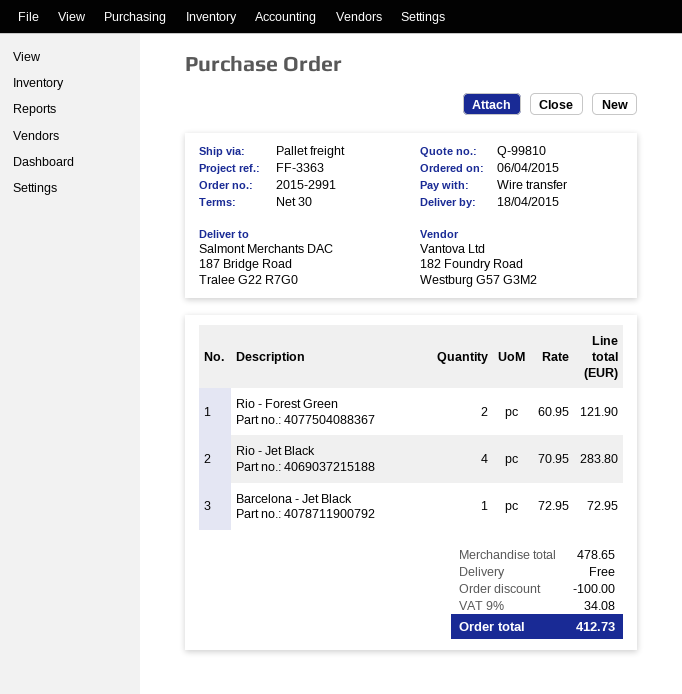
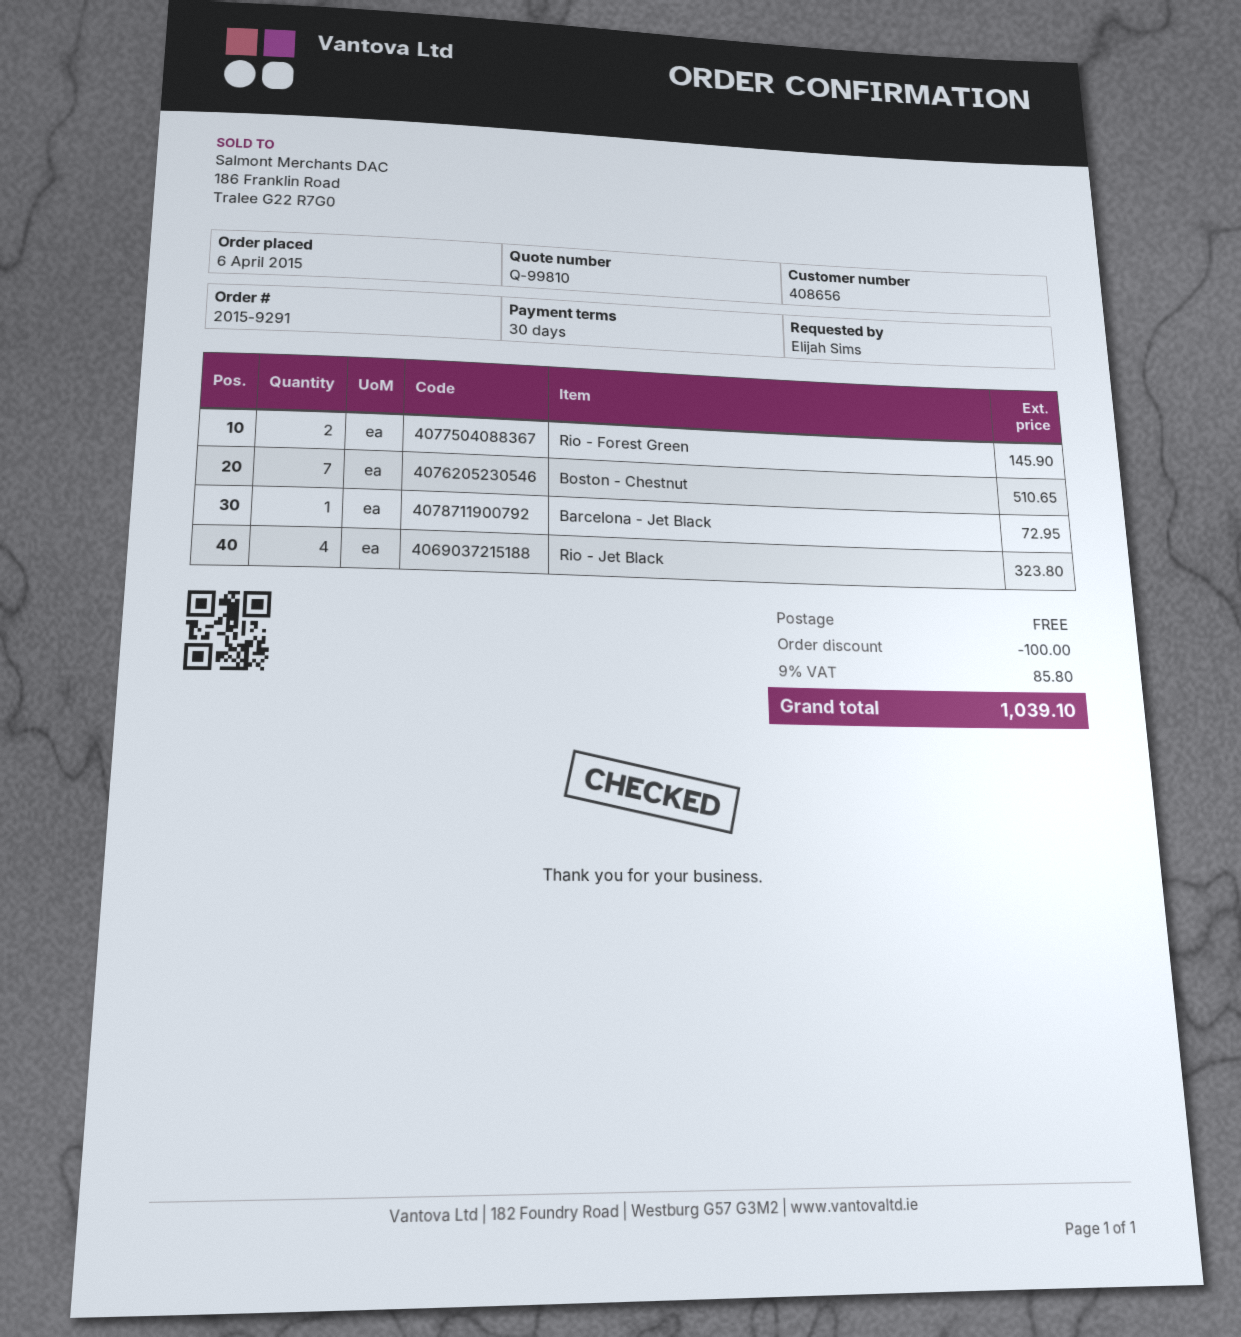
order number: 2015-2991 -> 2015-9291
Rio - Forest Green: 2 for 121.90 -> 2 for 145.90
Rio - Jet Black: 4 for 283.80 -> 4 for 323.80
Boston - Chestnut: none -> 7 for 510.65
tax: 9% = 34.08 -> 9% = 85.80
total: 412.73 -> 1039.10

